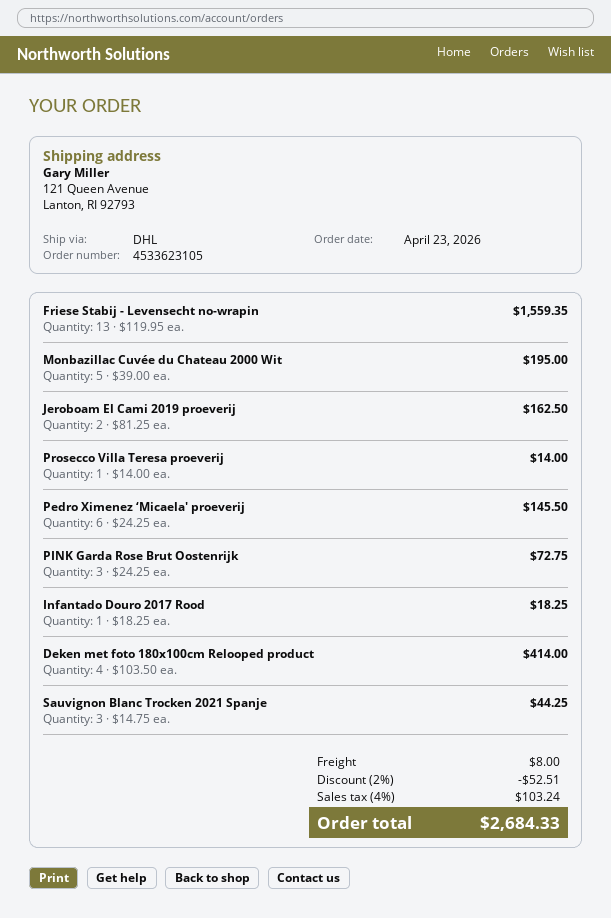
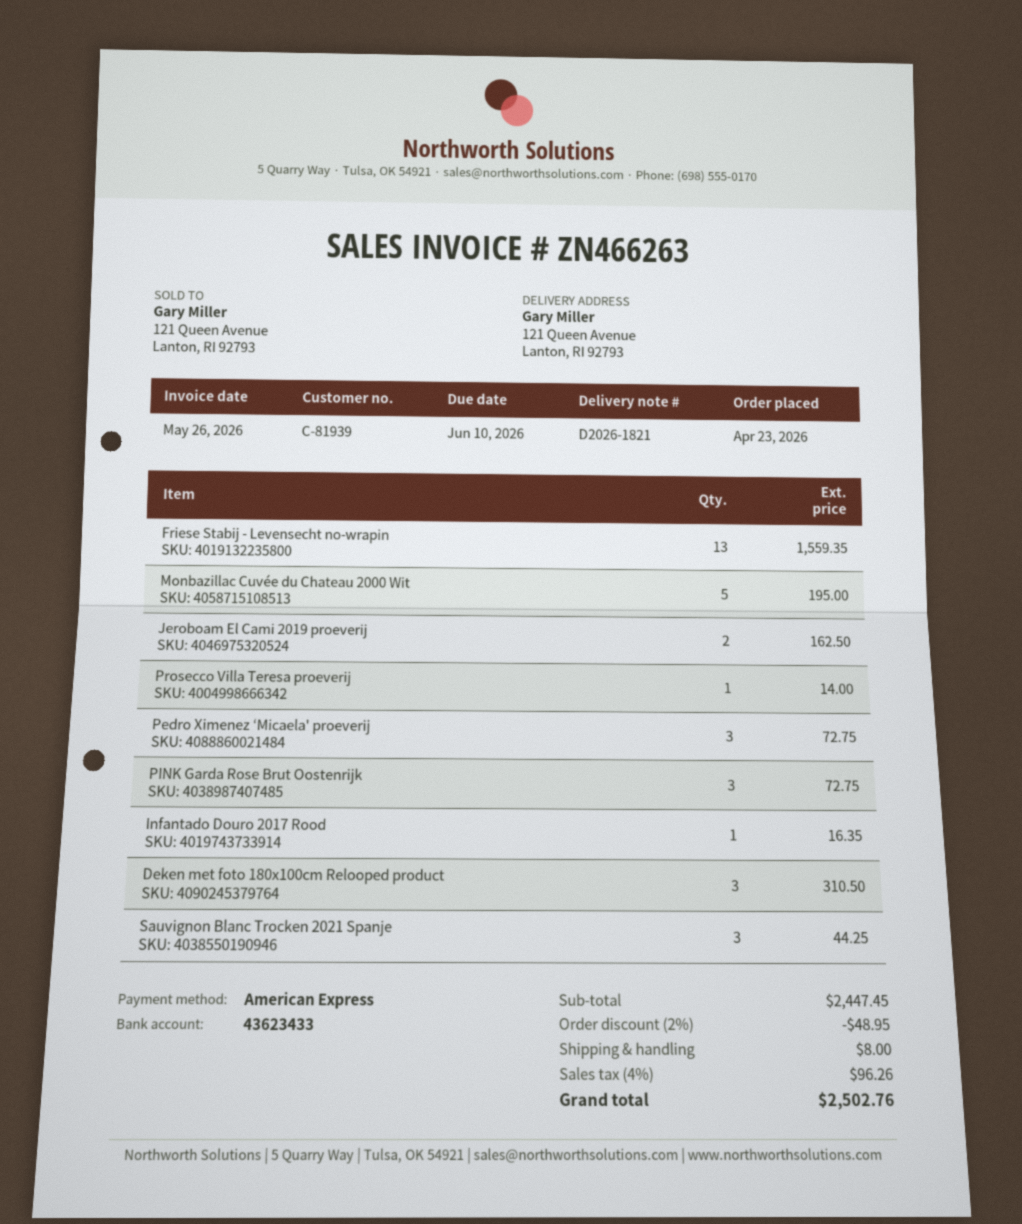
Pedro Ximenez ‘Micaela' proeverij: 6 for 145.50 -> 3 for 72.75
Infantado Douro 2017 Rood: 1 for 18.25 -> 1 for 16.35
Deken met foto 180x100cm Relooped product: 4 for 414.00 -> 3 for 310.50
discount: 2% = 52.51 -> 2% = 48.95
tax: 4% = 103.24 -> 4% = 96.26
total: 2684.33 -> 2502.76

